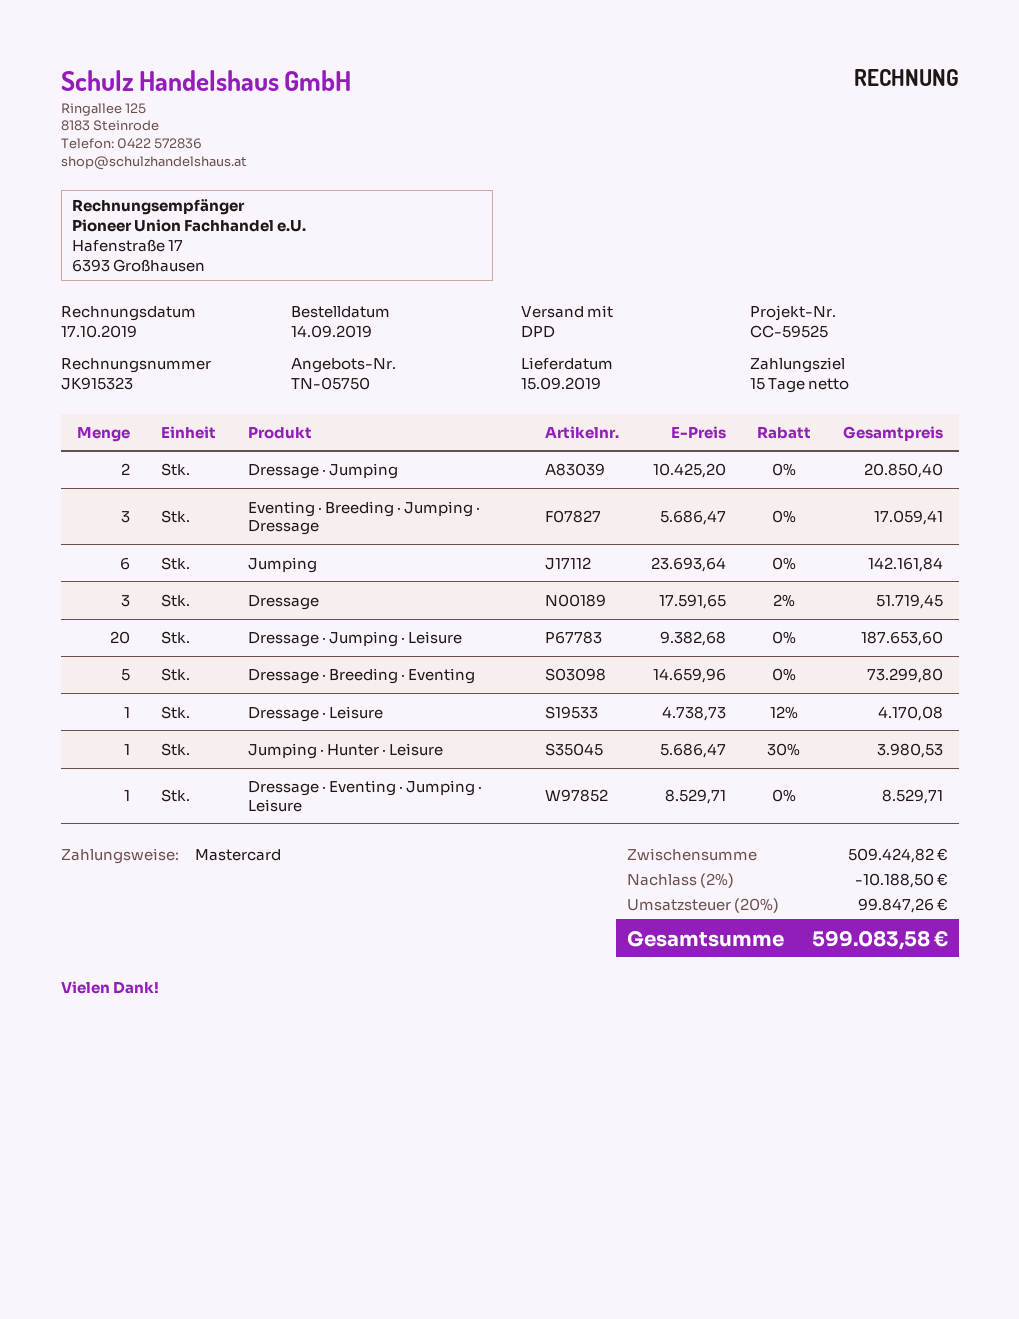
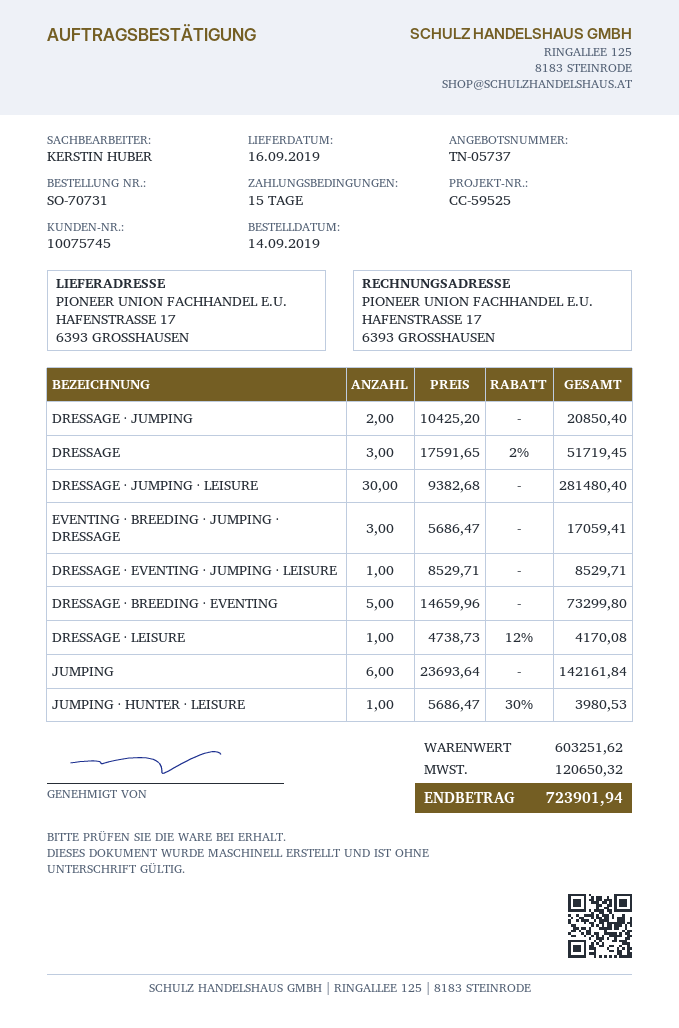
quote number: TN-05750 -> TN-05737
delivery date: 2019-09-15 -> 2019-09-16
Dressage · Jumping · Leisure: 20 x 9382.68 = 187653.60 -> 30 x 9382.68 = 281480.40
subtotal: 509424.82 -> 603251.62
discount: 2% = 10188.50 -> none
tax: 99847.26 -> 120650.32
total: 599083.58 -> 723901.94

